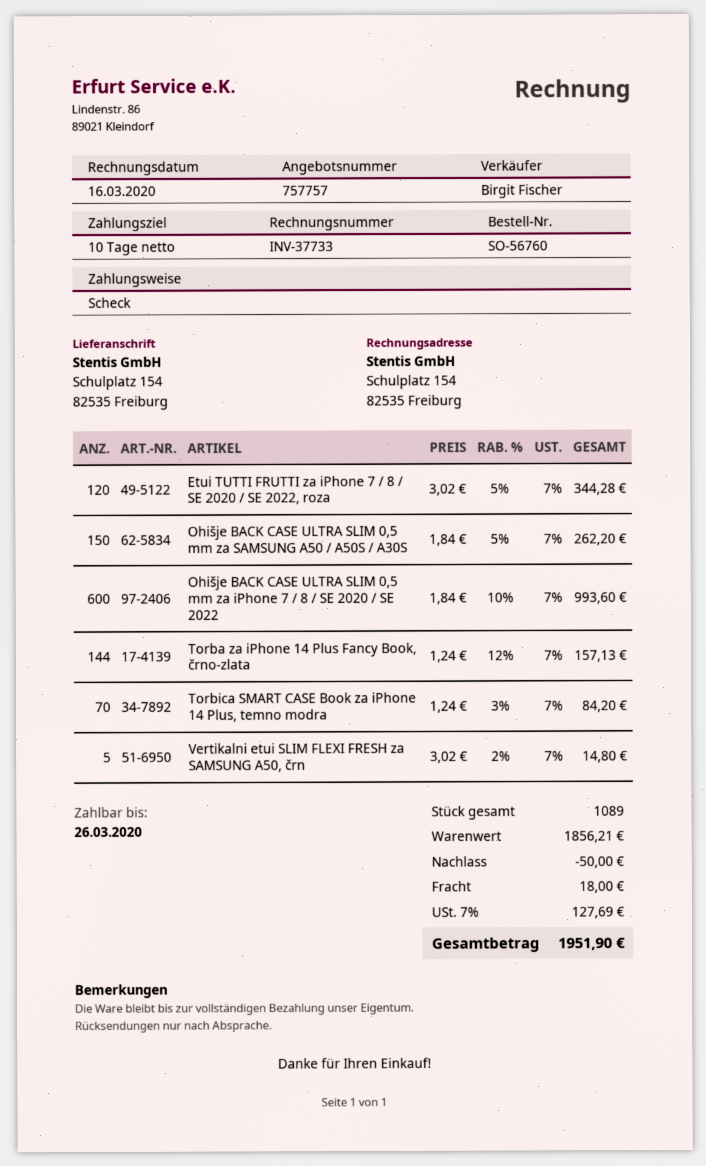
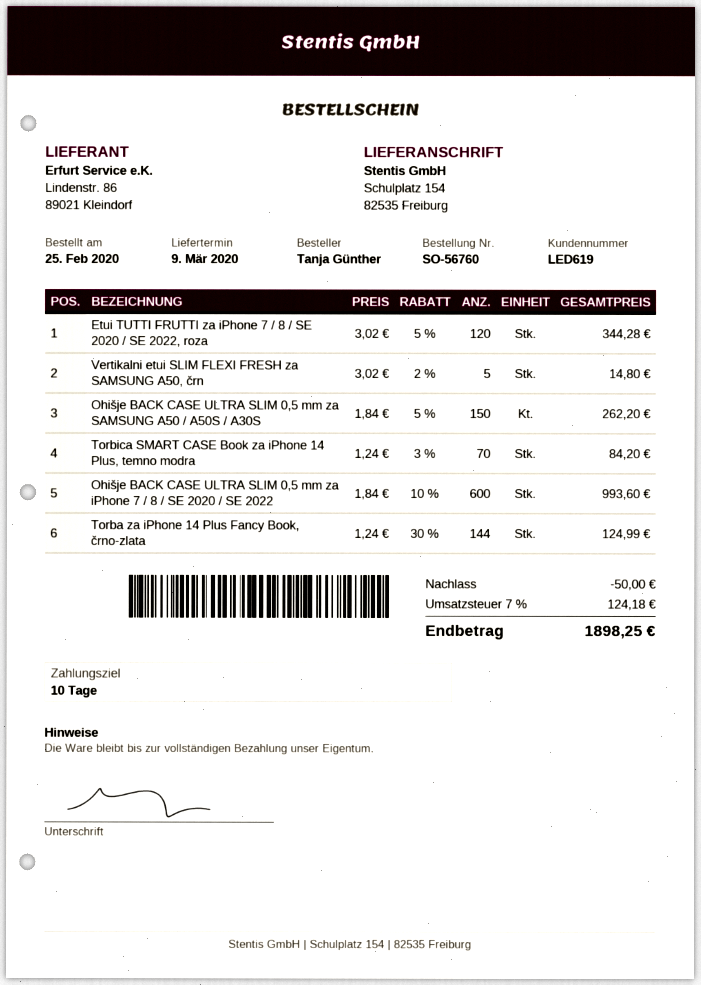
Torba za iPhone 14 Plus Fancy Book, črno-zlata: 144 x 1.24 - 12% = 157.13 -> 144 x 1.24 - 30% = 124.99
shipping: 18.00 -> none
tax: 7% = 127.69 -> 7% = 124.18
total: 1951.90 -> 1898.25

